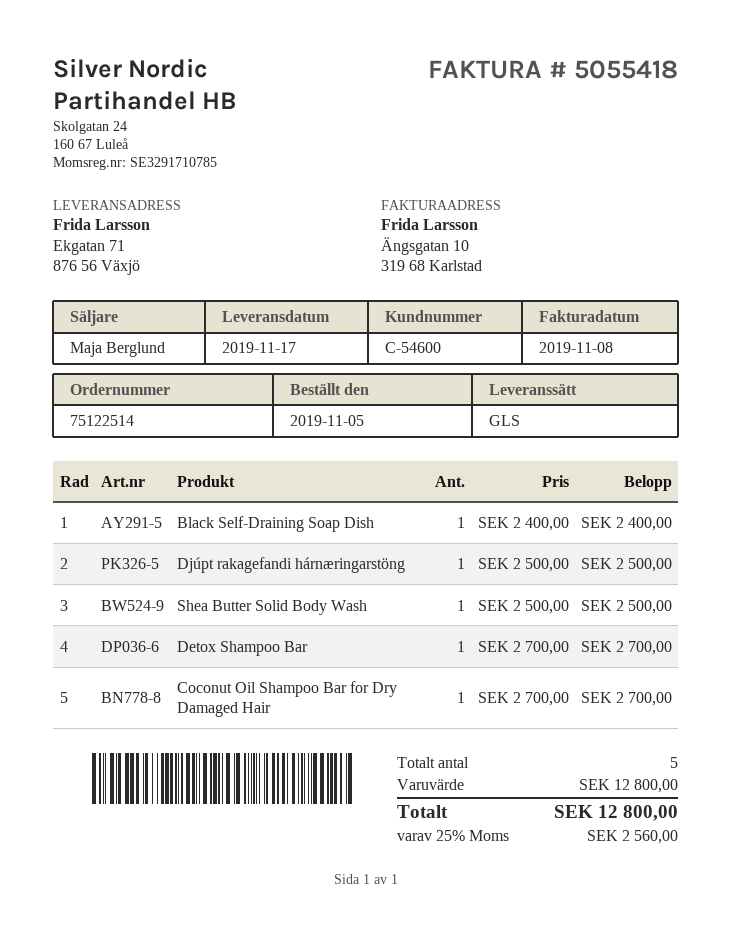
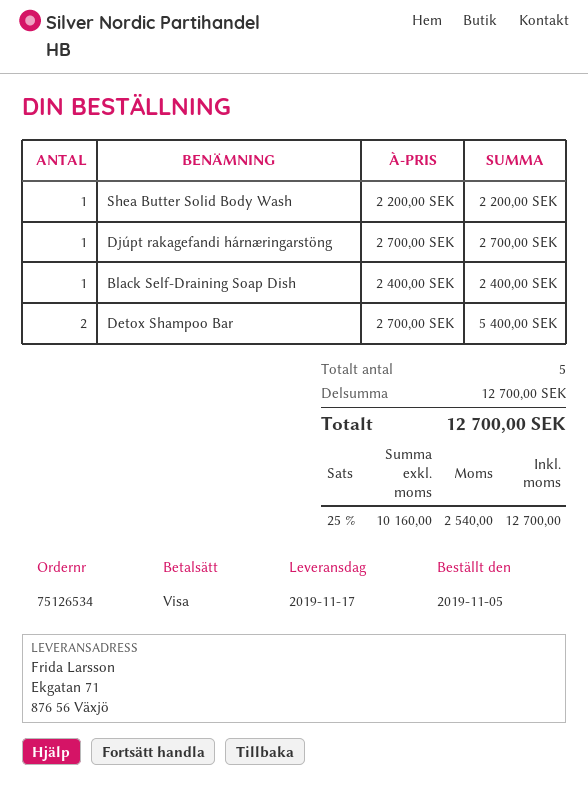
order number: 75122514 -> 75126534
Djúpt rakagefandi hárnæringarstöng: 1 x 2500.00 = 2500.00 -> 1 x 2700.00 = 2700.00
Shea Butter Solid Body Wash: 1 x 2500.00 = 2500.00 -> 1 x 2200.00 = 2200.00
Detox Shampoo Bar: 1 x 2700.00 = 2700.00 -> 2 x 2700.00 = 5400.00
Coconut Oil Shampoo Bar for Dry Damaged Hair: 1 x 2700.00 = 2700.00 -> none
subtotal: 12800.00 -> 12700.00
tax: 25% = 2560.00 -> 25% = 2540.00
total: 12800.00 -> 12700.00

